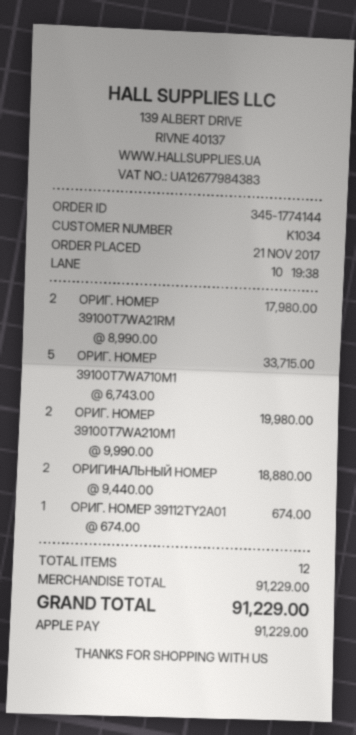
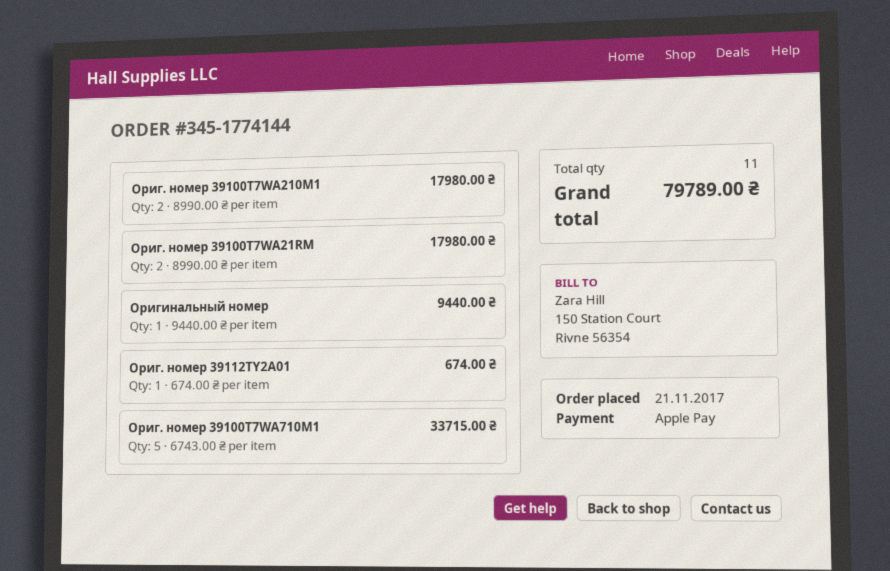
ОРИГ. НОМЕР 39100T7WA210M1: 2 x 9990.00 = 19980.00 -> 2 x 8990.00 = 17980.00
ОРИГИНАЛЬНЫЙ НОМЕР: 2 x 9440.00 = 18880.00 -> 1 x 9440.00 = 9440.00
total quantity: 12 -> 11
total: 91229.00 -> 79789.00

